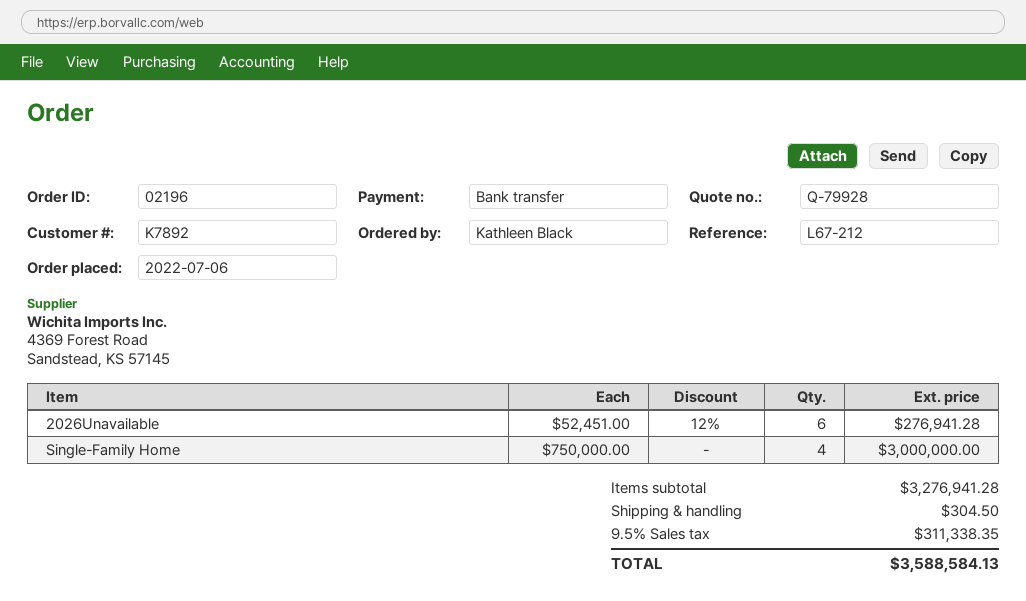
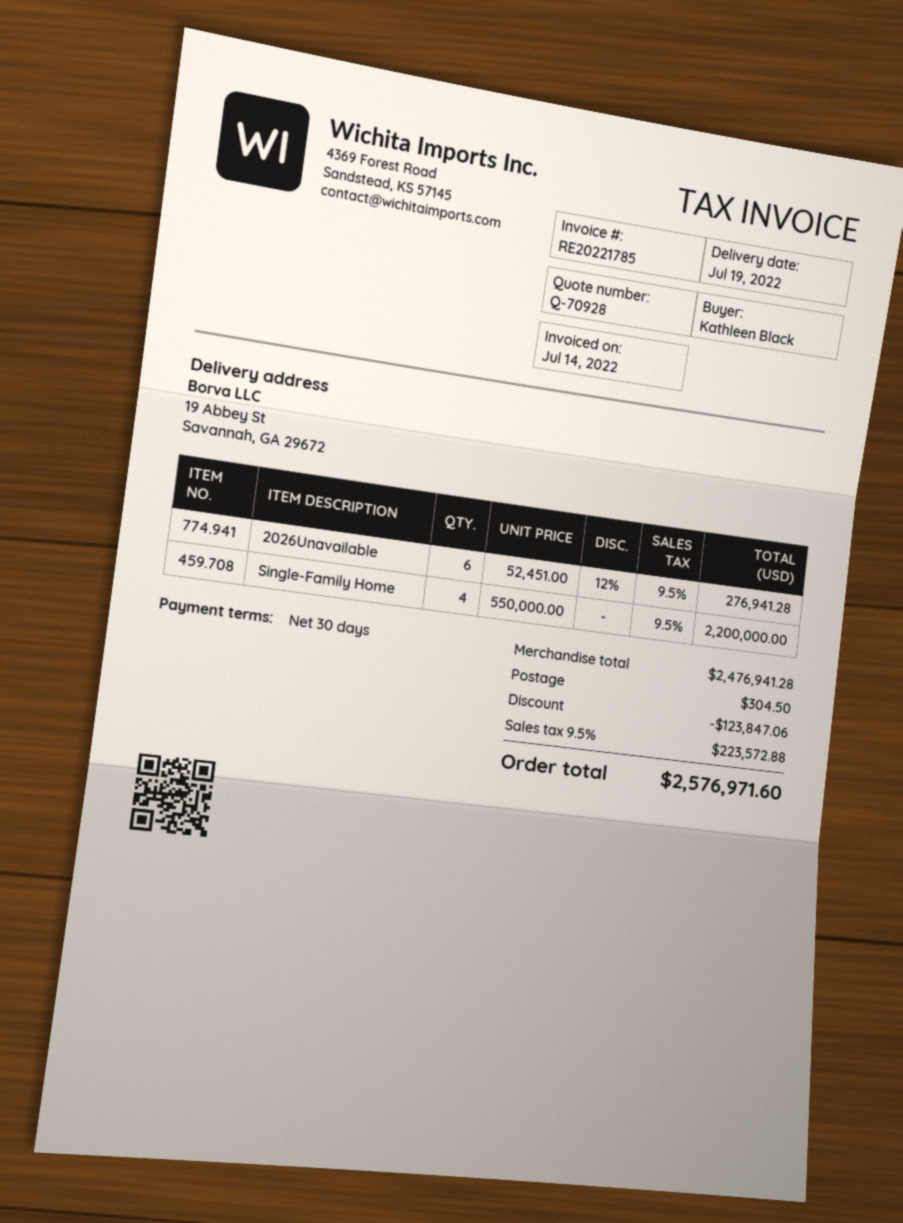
quote number: Q-79928 -> Q-70928
Single-Family Home: 4 x 750000.00 = 3000000.00 -> 4 x 550000.00 = 2200000.00
subtotal: 3276941.28 -> 2476941.28
discount: none -> 123847.06
tax: 9.5% = 311338.35 -> 9.5% = 223572.88
total: 3588584.13 -> 2576971.60

